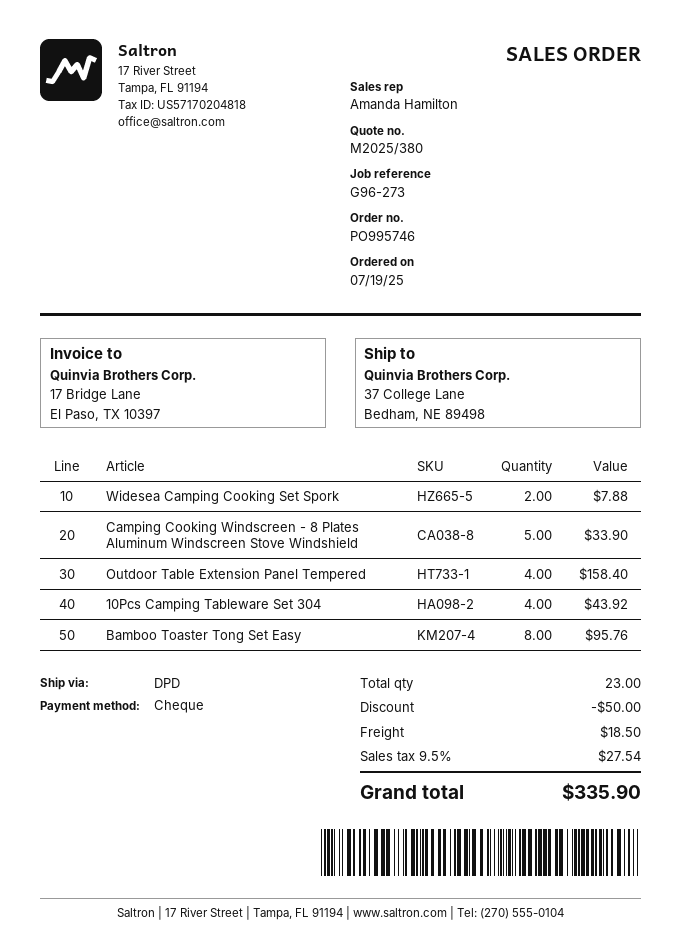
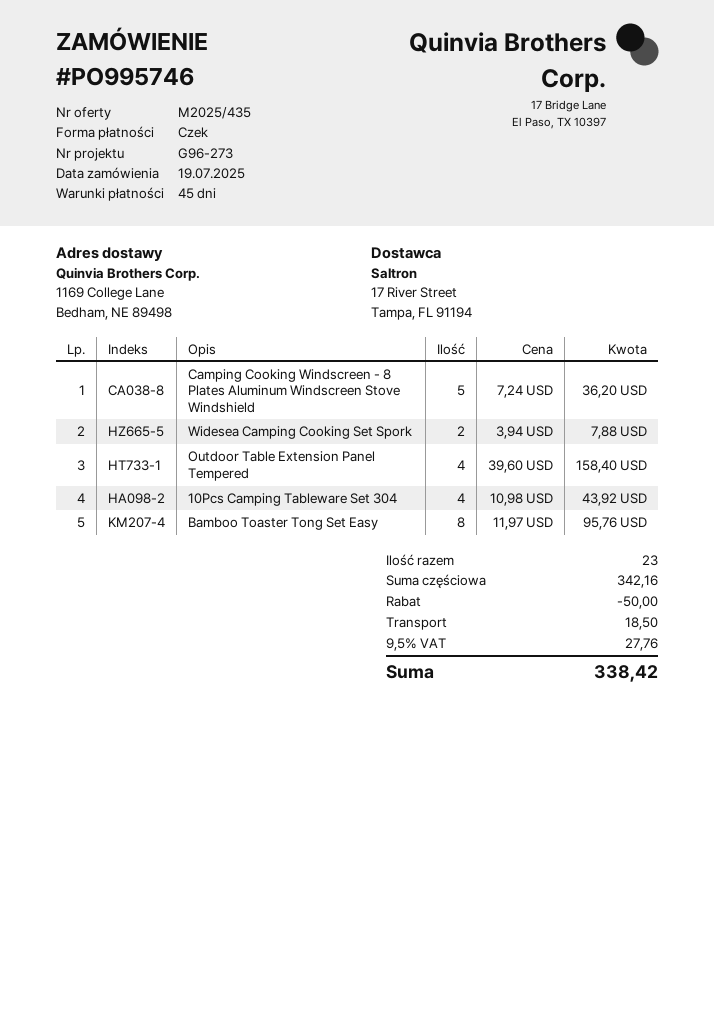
quote number: M2025/380 -> M2025/435
ship to: 37 College Lane, Bedham, NE 89498 -> 1169 College Lane, Bedham, NE 89498
Camping Cooking Windscreen - 8 Plates Aluminum Windscreen Stove Windshield: 5 for 33.90 -> 5 for 36.20
tax: 9.5% = 27.54 -> 9.5% = 27.76
total: 335.90 -> 338.42

